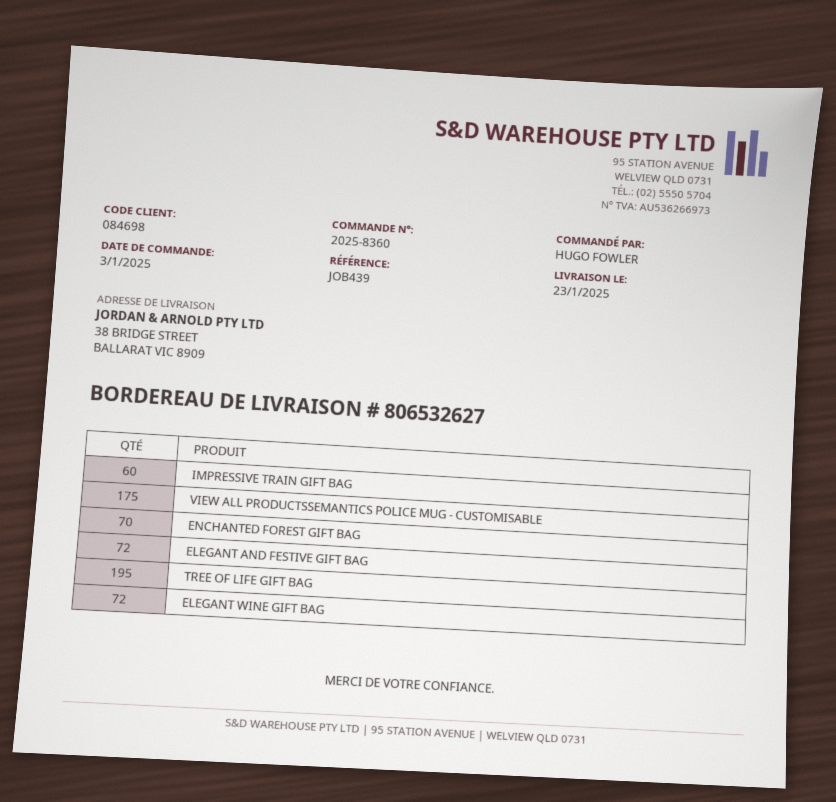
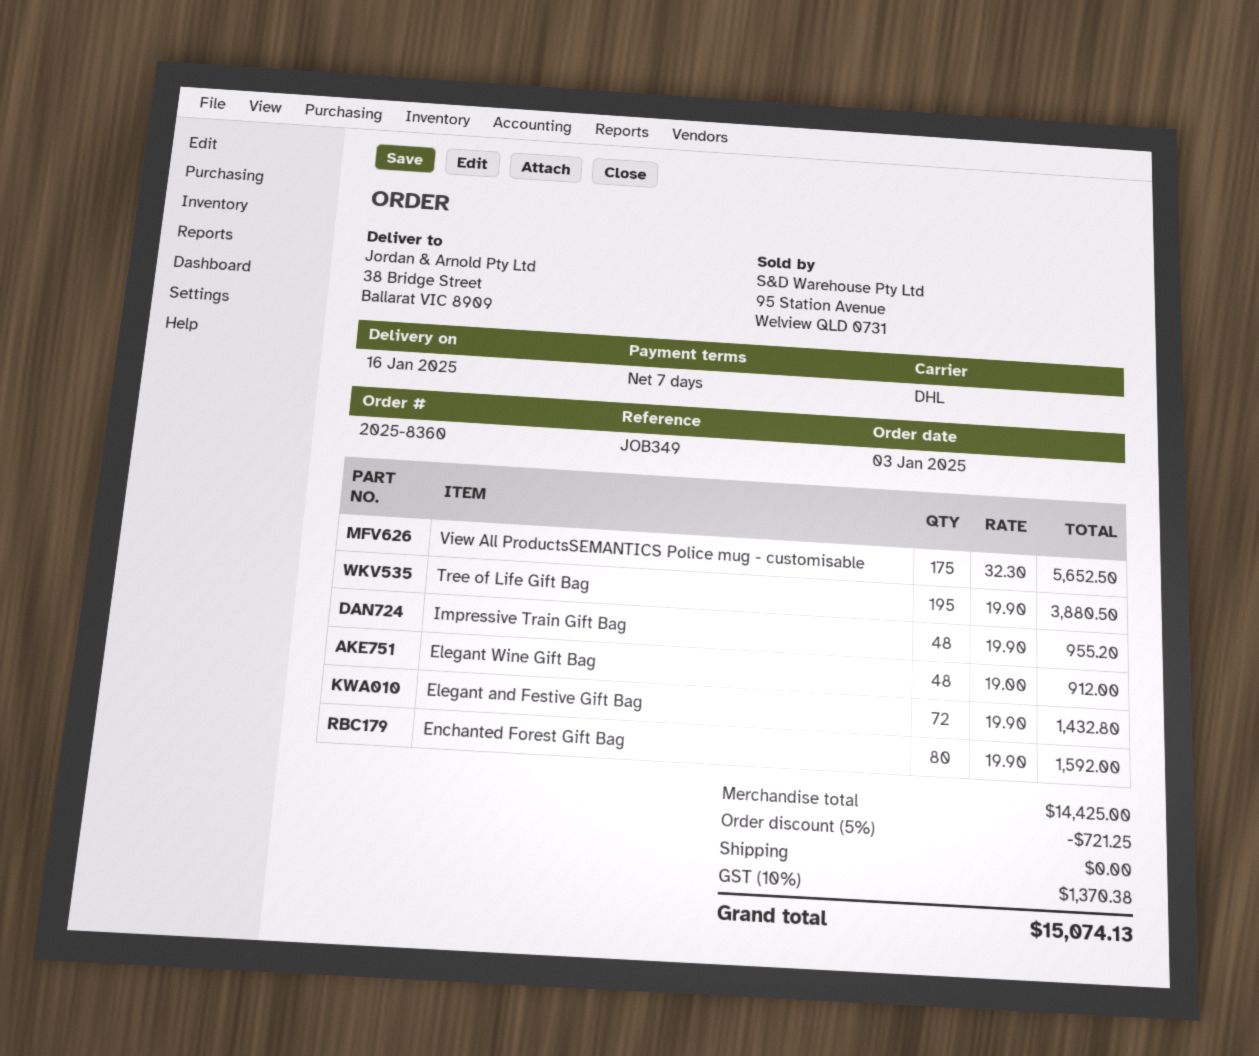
delivery date: 2025-01-23 -> 2025-01-16
reference: JOB439 -> JOB349
IMPRESSIVE TRAIN GIFT BAG: 60 -> 48
ENCHANTED FOREST GIFT BAG: 70 -> 80
ELEGANT WINE GIFT BAG: 72 -> 48

